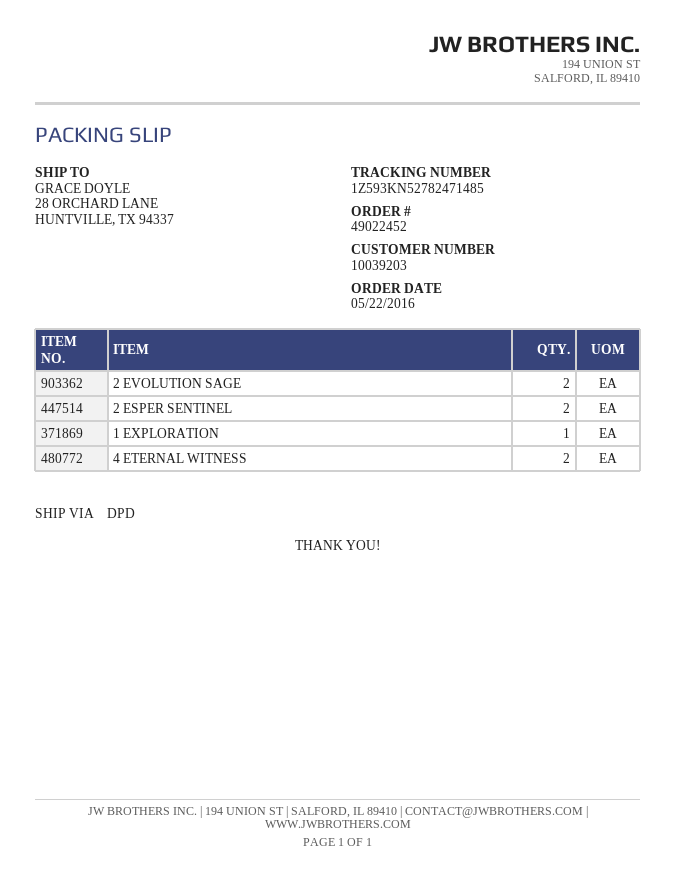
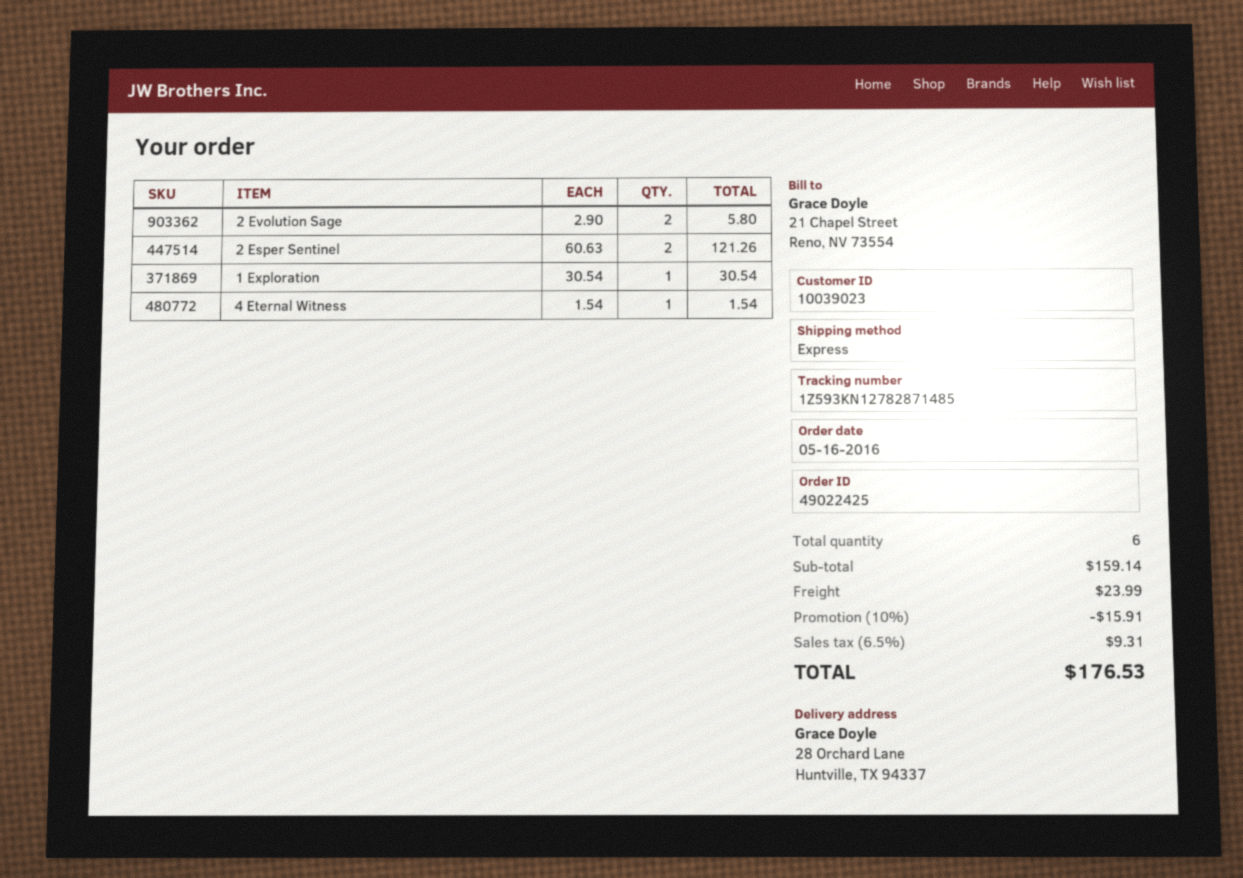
order number: 49022452 -> 49022425
order date: 2016-05-22 -> 2016-05-16
customer number: 10039203 -> 10039023
shipping method: DPD -> express
tracking number: 1Z593KN52782471485 -> 1Z593KN12782871485
4 ETERNAL WITNESS: 2 -> 1

